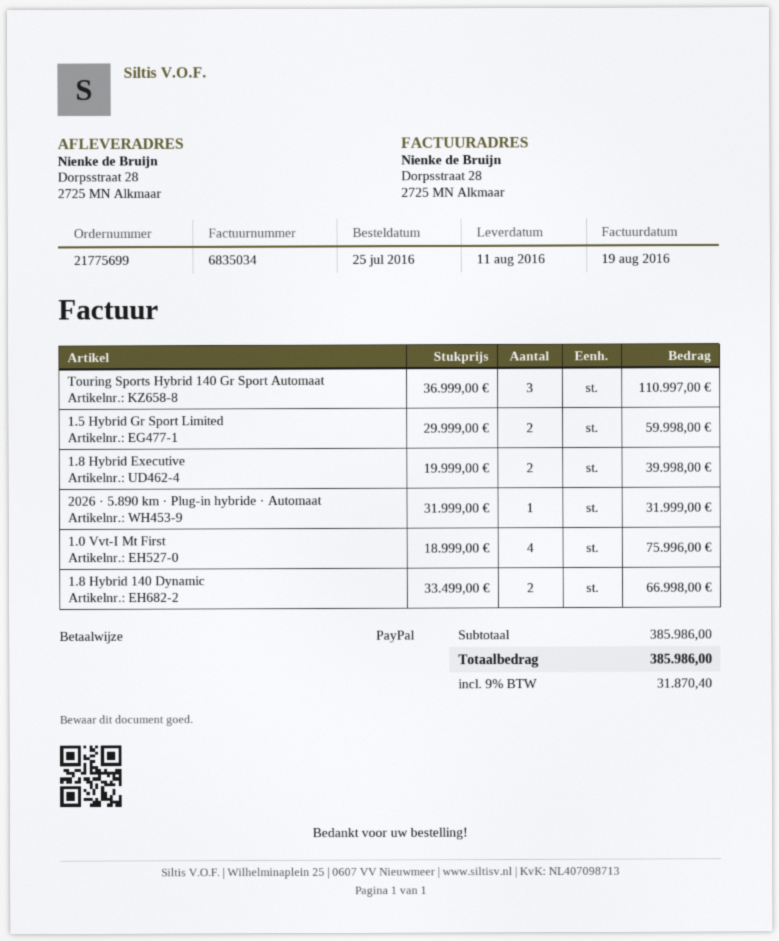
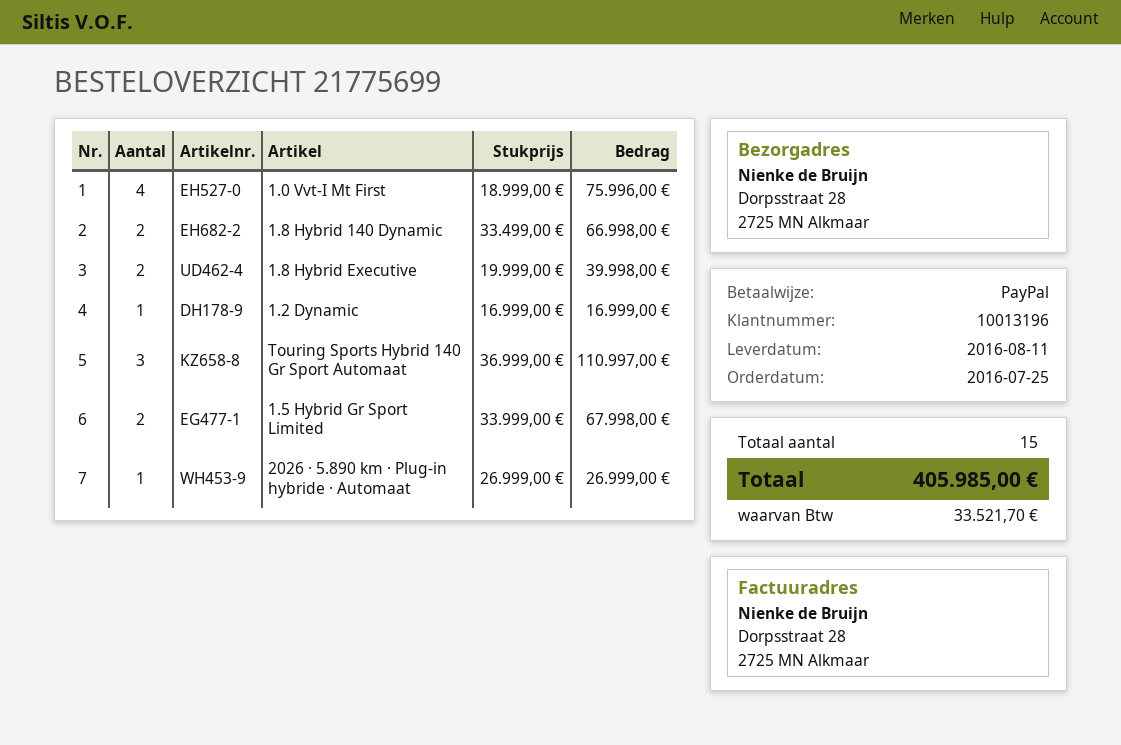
1.5 Hybrid Gr Sport Limited: 2 x 29999.00 = 59998.00 -> 2 x 33999.00 = 67998.00
2026 · 5.890 km · Plug-in hybride · Automaat: 1 x 31999.00 = 31999.00 -> 1 x 26999.00 = 26999.00
1.2 Dynamic: none -> 1 x 16999.00 = 16999.00
tax: 31870.40 -> 33521.70
total: 385986.00 -> 405985.00

